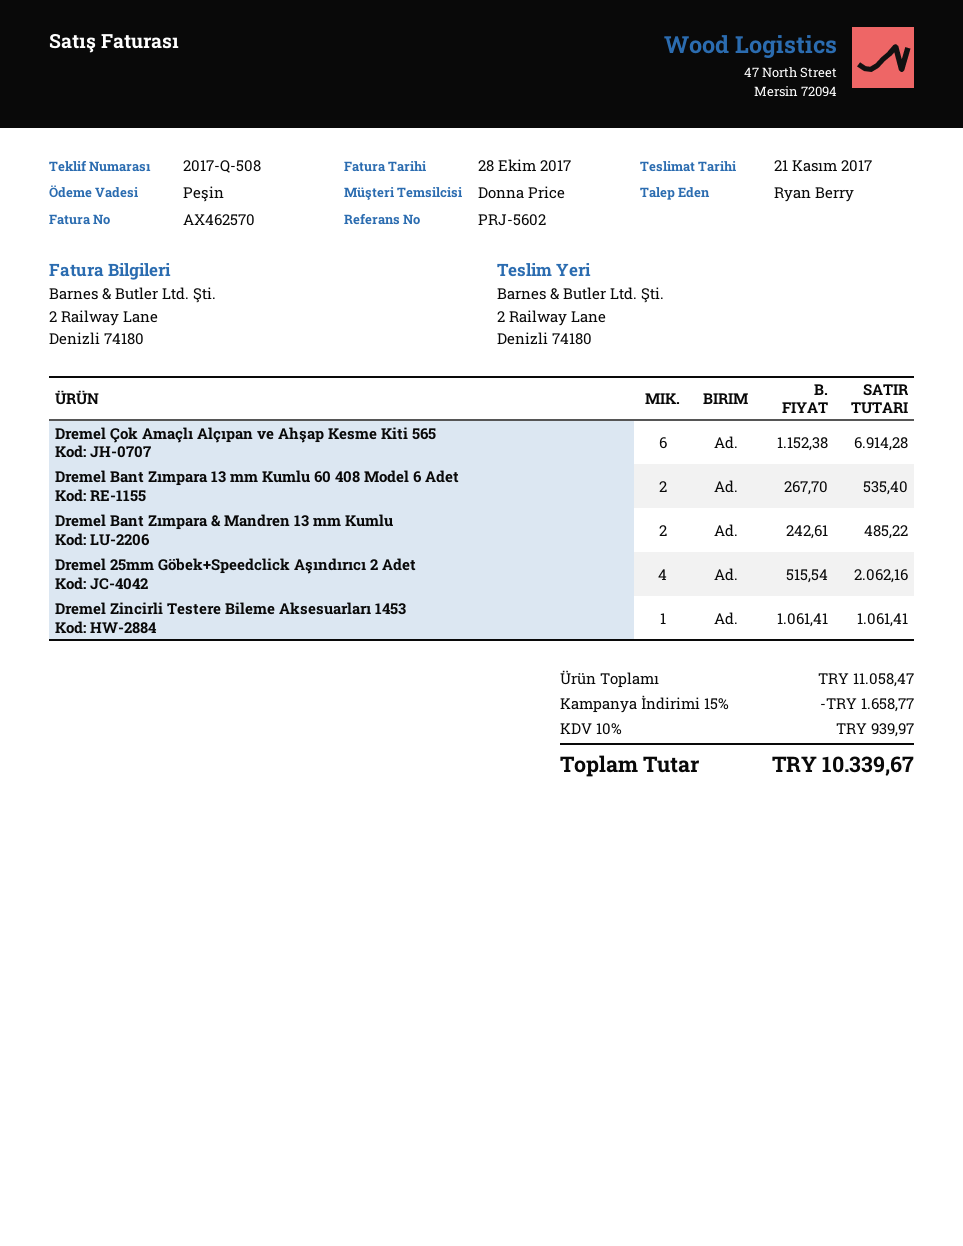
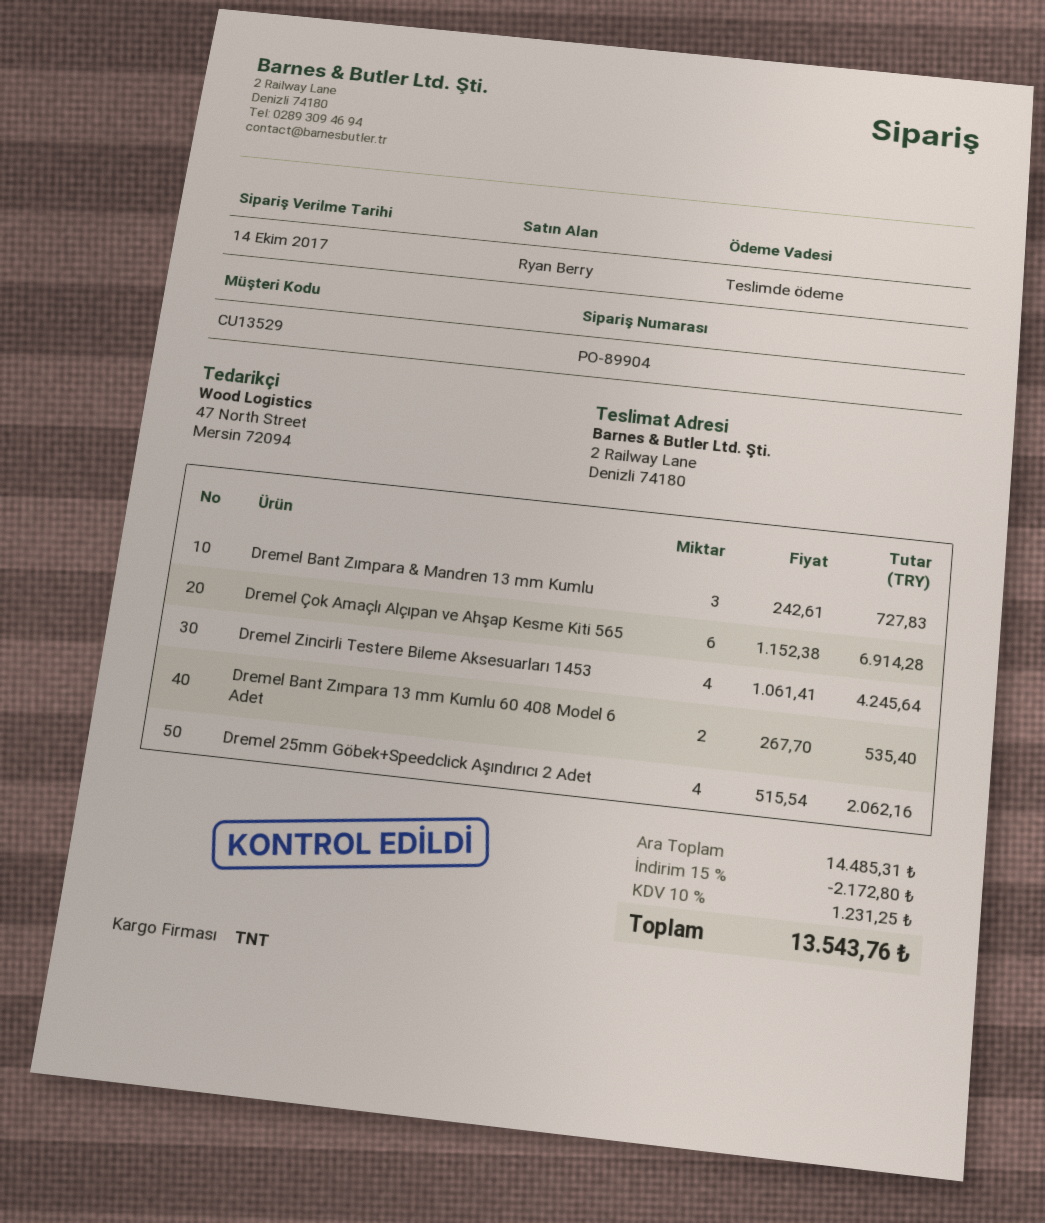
Dremel Bant Zımpara & Mandren 13 mm Kumlu: 2 x 242.61 = 485.22 -> 3 x 242.61 = 727.83
Dremel Zincirli Testere Bileme Aksesuarları 1453: 1 x 1061.41 = 1061.41 -> 4 x 1061.41 = 4245.64
subtotal: 11058.47 -> 14485.31
discount: 15% = 1658.77 -> 15% = 2172.80
tax: 10% = 939.97 -> 10% = 1231.25
total: 10339.67 -> 13543.76

